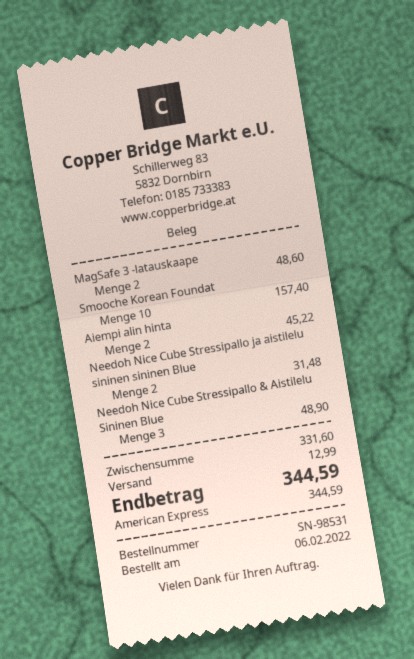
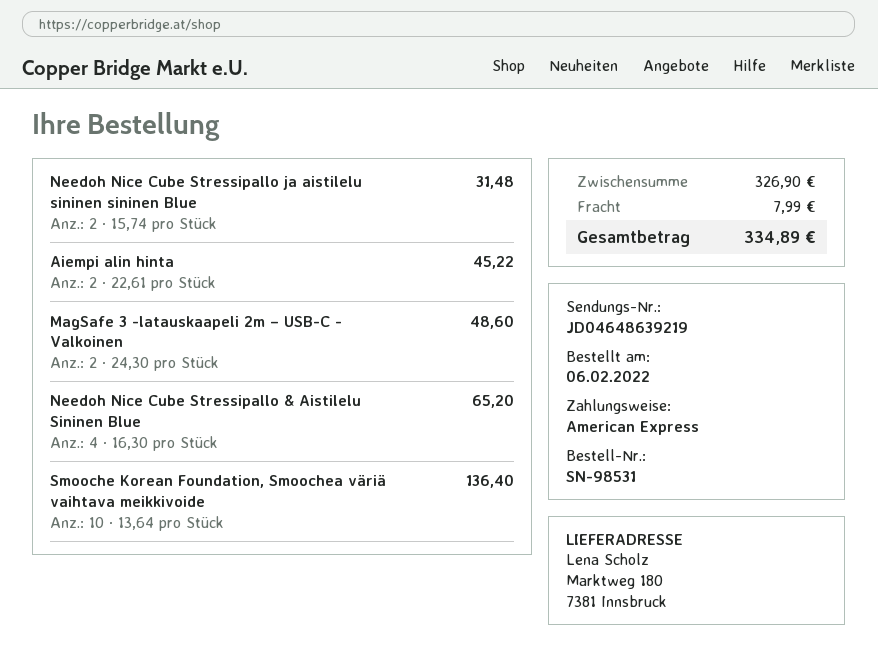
Smooche Korean Foundat: 10 for 157.40 -> 10 for 136.40
Needoh Nice Cube Stressipallo & Aistilelu Sininen Blue: 3 for 48.90 -> 4 for 65.20
subtotal: 331.60 -> 326.90
shipping: 12.99 -> 7.99
total: 344.59 -> 334.89

